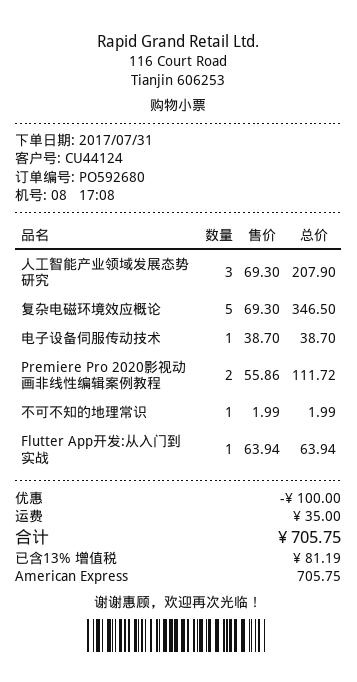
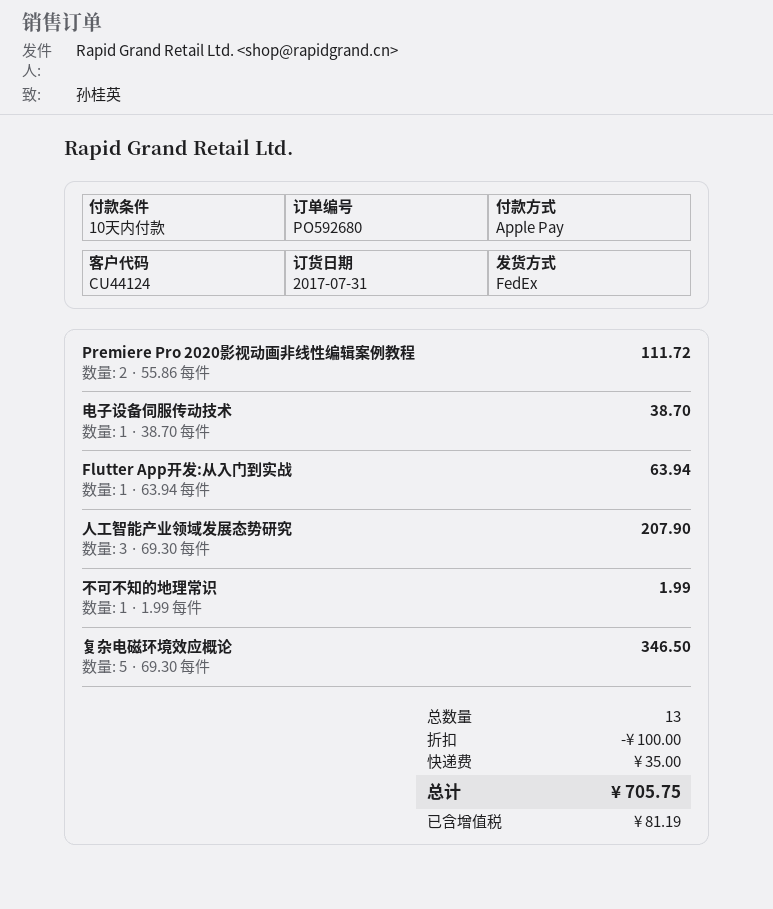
payment method: American Express -> Apple Pay

